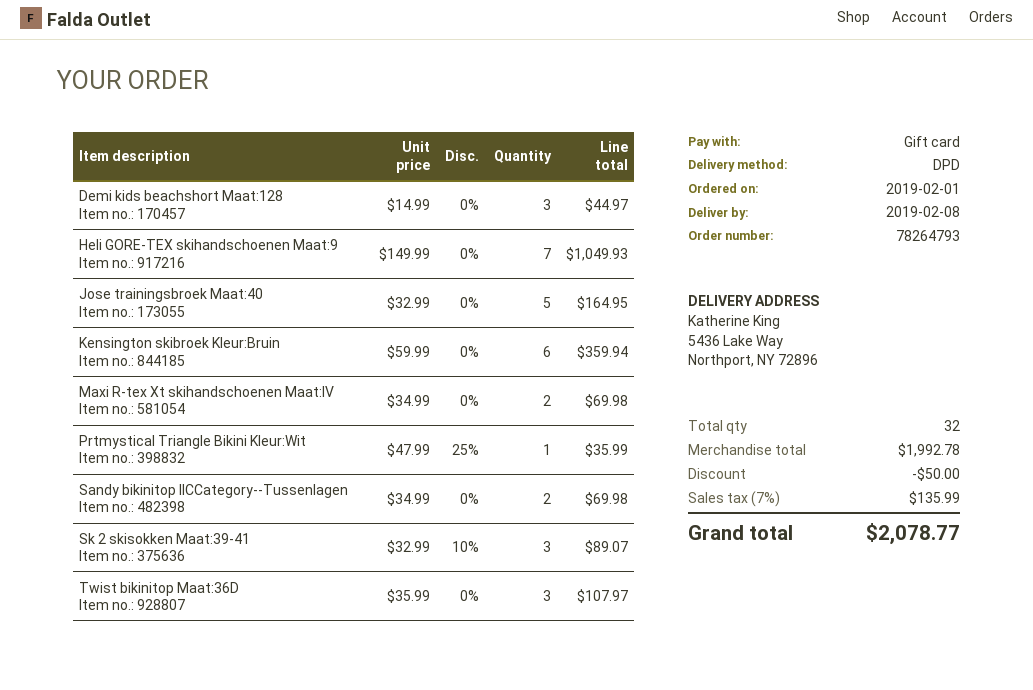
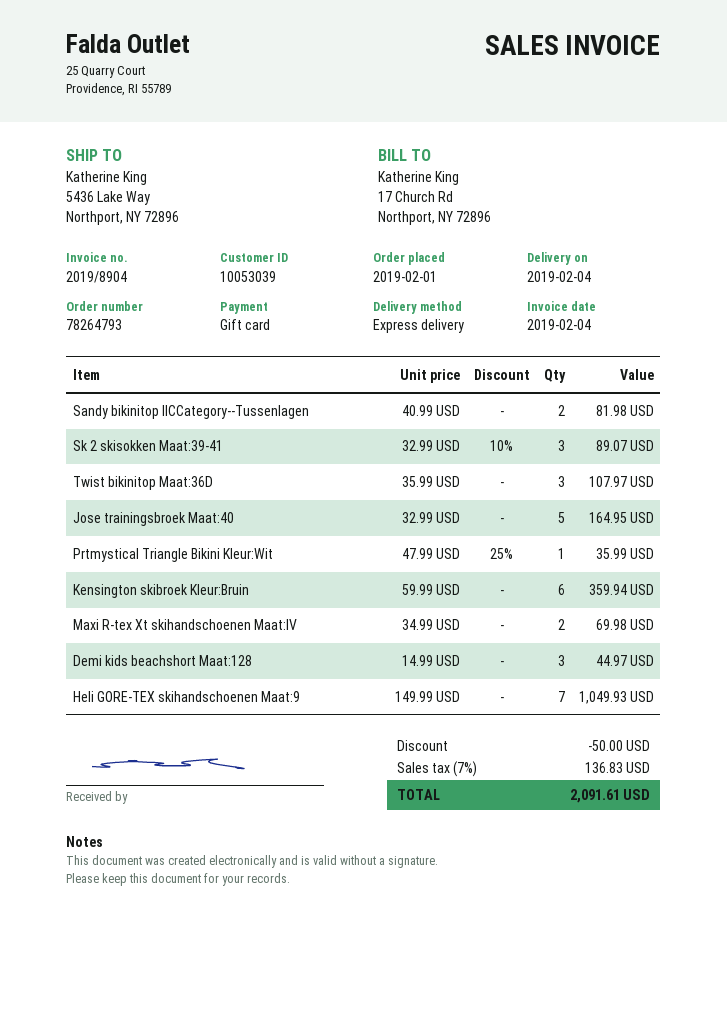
delivery date: 2019-02-08 -> 2019-02-04
shipping method: DPD -> express
Sandy bikinitop IICCategory--Tussenlagen: 2 x 34.99 = 69.98 -> 2 x 40.99 = 81.98
tax: 7% = 135.99 -> 7% = 136.83
total: 2078.77 -> 2091.61

